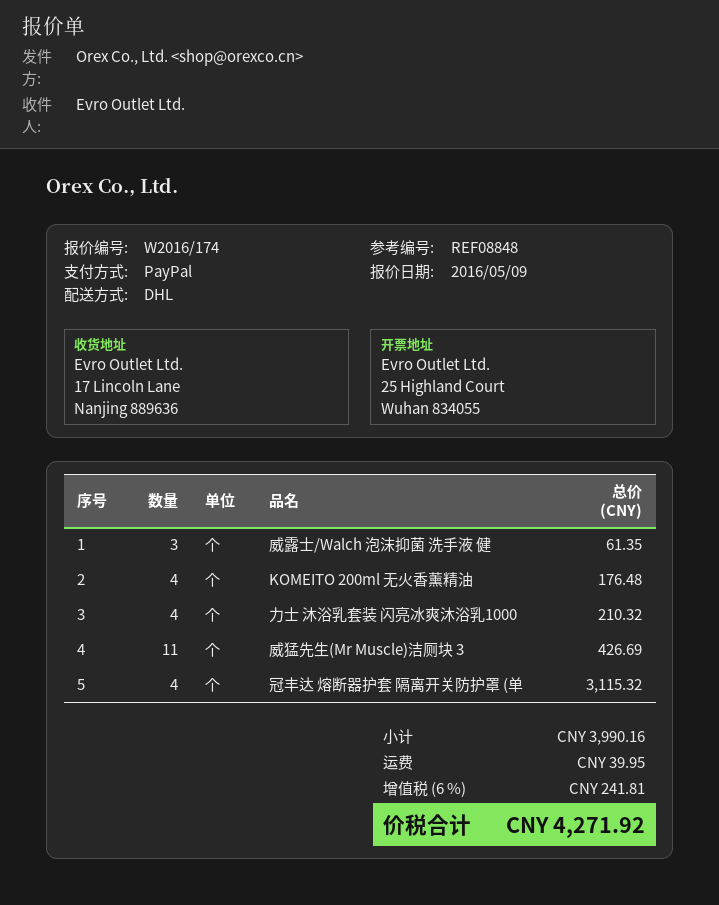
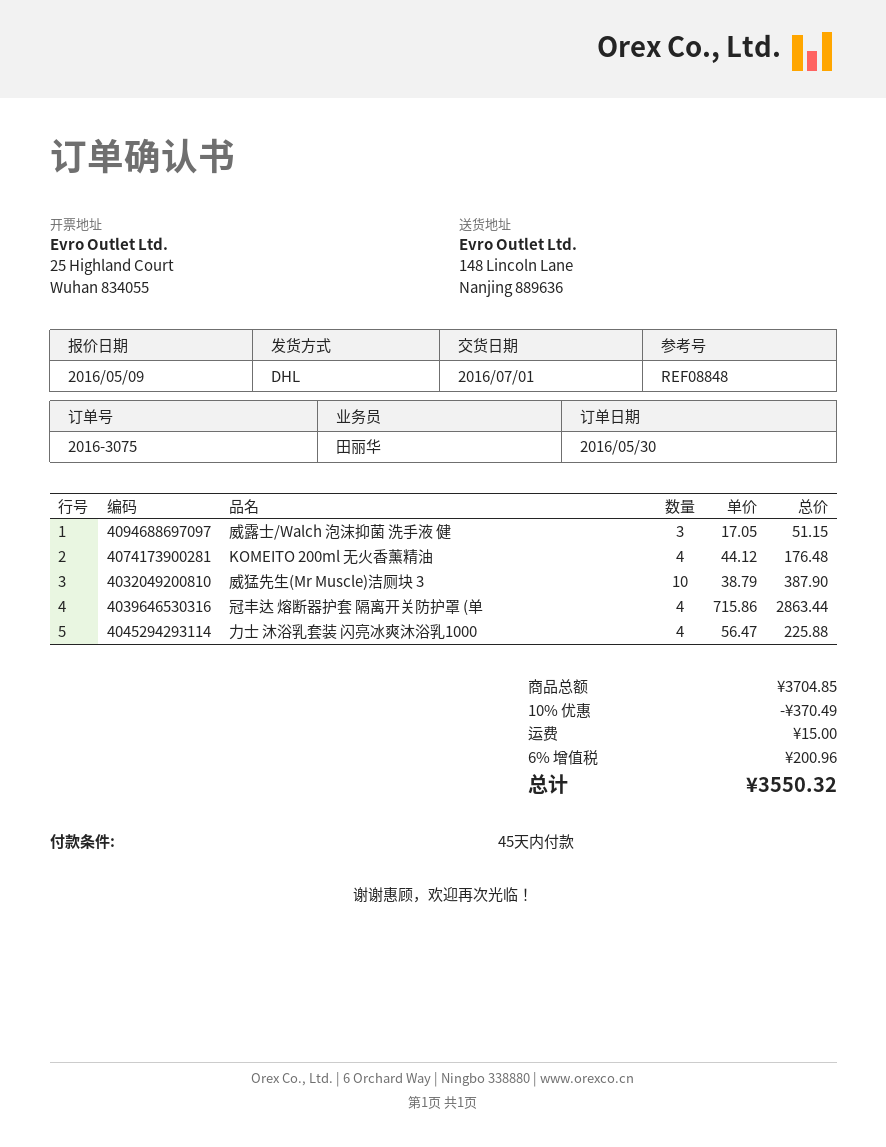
ship to: 17 Lincoln Lane, Nanjing 889636 -> 148 Lincoln Lane, Nanjing 889636
威露士/Walch 泡沫抑菌 洗手液 健: 3 for 61.35 -> 3 for 51.15
力士 沐浴乳套装 闪亮冰爽沐浴乳1000: 4 for 210.32 -> 4 for 225.88
威猛先生(Mr Muscle)洁厕块 3: 11 for 426.69 -> 10 for 387.90
冠丰达 熔断器护套 隔离开关防护罩 (单: 4 for 3115.32 -> 4 for 2863.44
subtotal: 3990.16 -> 3704.85
discount: none -> 10% = 370.49
shipping: 39.95 -> 15.00
tax: 6% = 241.81 -> 6% = 200.96
total: 4271.92 -> 3550.32

